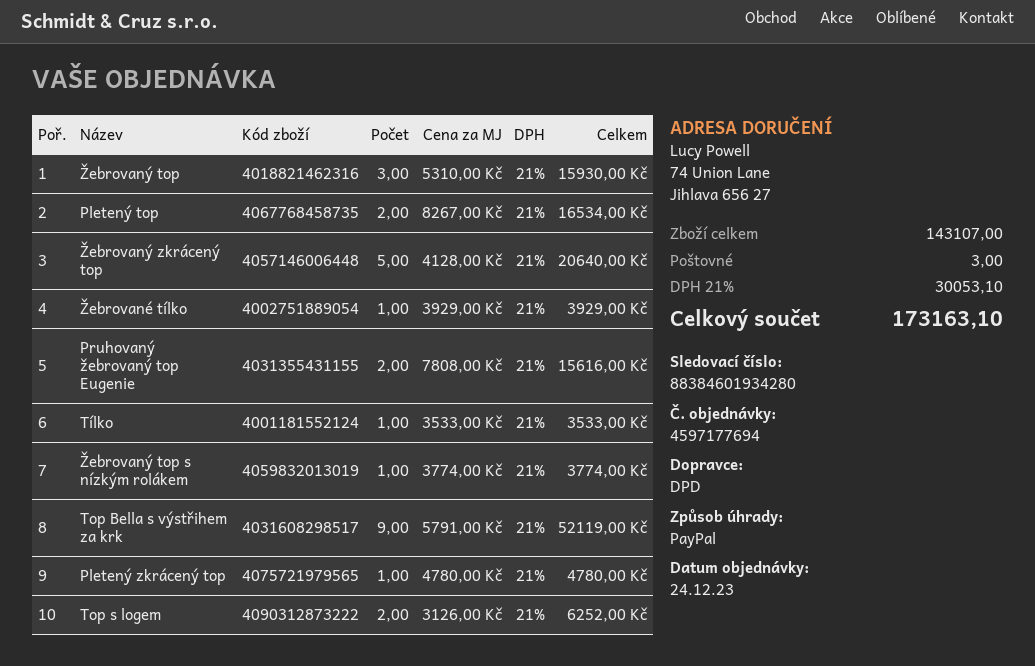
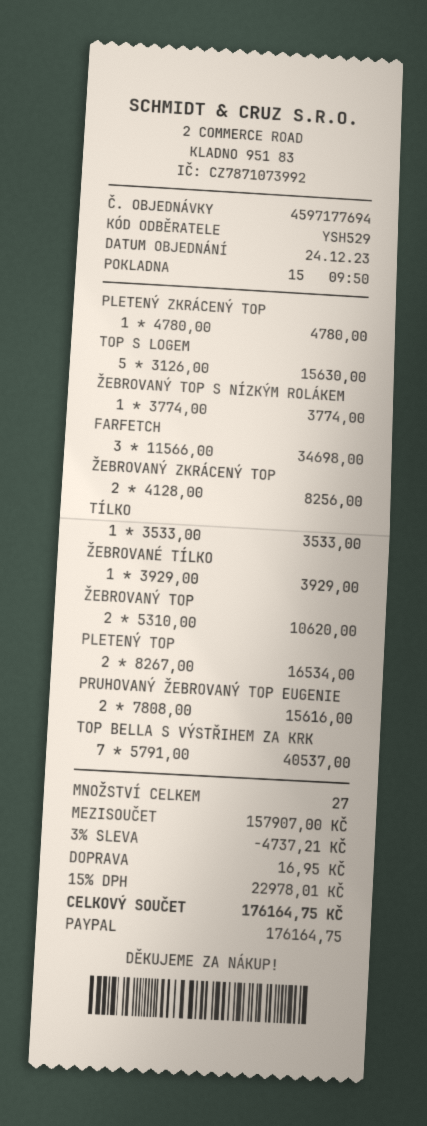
Žebrovaný top: 3 x 5310.00 = 15930.00 -> 2 x 5310.00 = 10620.00
Žebrovaný zkrácený top: 5 x 4128.00 = 20640.00 -> 2 x 4128.00 = 8256.00
Top Bella s výstřihem za krk: 9 x 5791.00 = 52119.00 -> 7 x 5791.00 = 40537.00
Top s logem: 2 x 3126.00 = 6252.00 -> 5 x 3126.00 = 15630.00
FARFETCH: none -> 3 x 11566.00 = 34698.00
subtotal: 143107.00 -> 157907.00
discount: none -> 3% = 4737.21
shipping: 3.00 -> 16.95
tax: 21% = 30053.10 -> 15% = 22978.01
total: 173163.10 -> 176164.75

